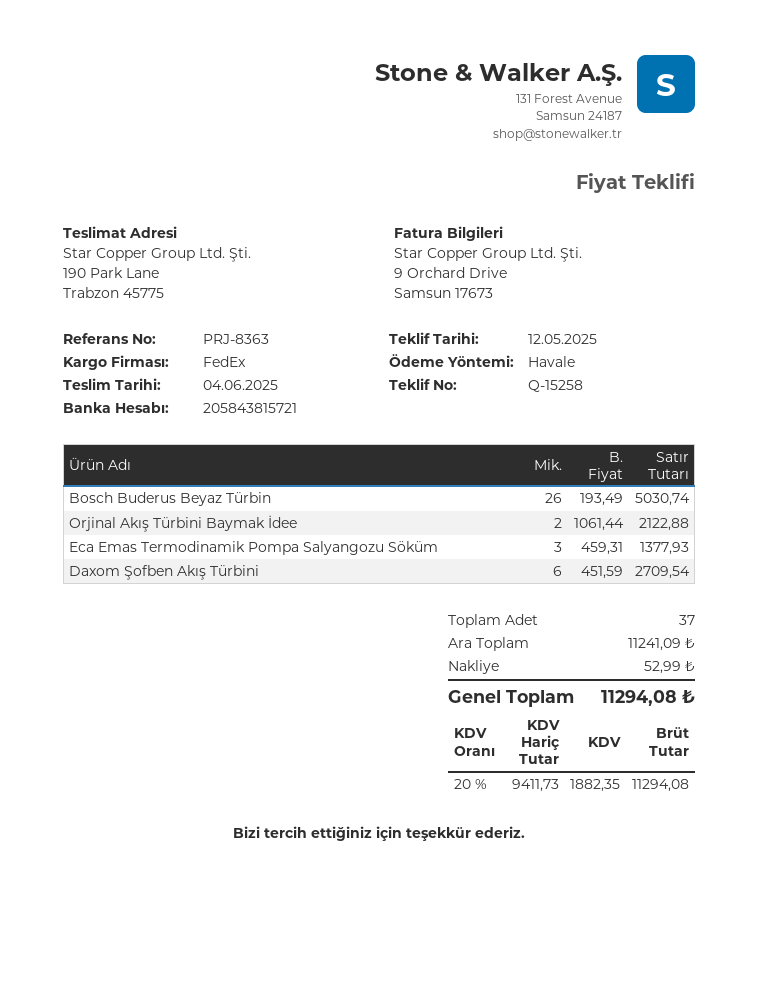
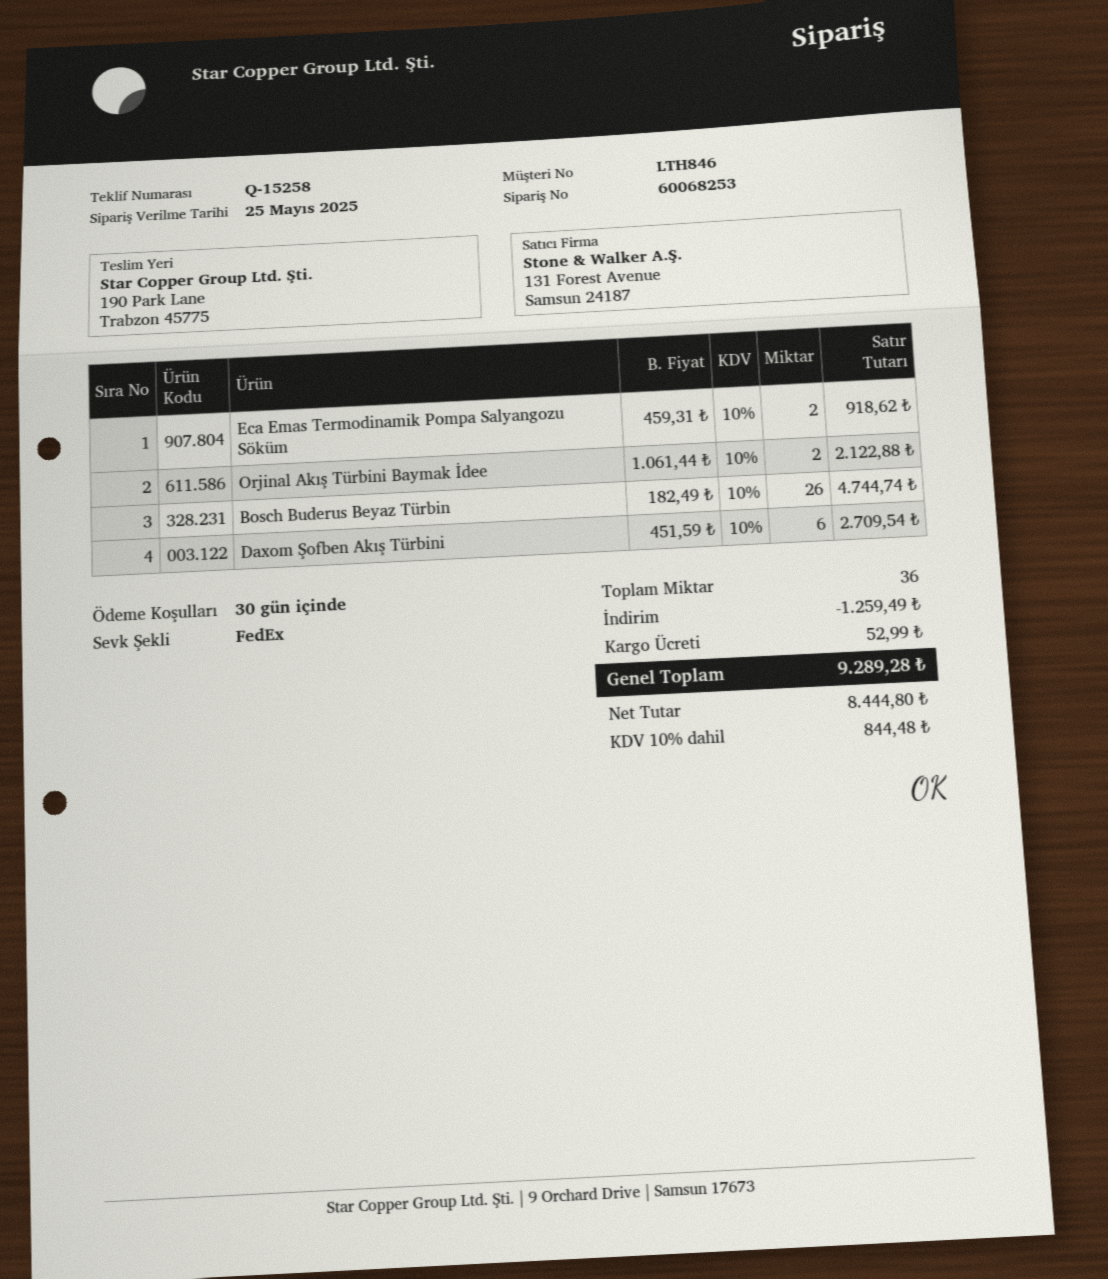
Bosch Buderus Beyaz Türbin: 26 x 193.49 = 5030.74 -> 26 x 182.49 = 4744.74
Eca Emas Termodinamik Pompa Salyangozu Söküm: 3 x 459.31 = 1377.93 -> 2 x 459.31 = 918.62
total quantity: 37 -> 36
discount: none -> 1259.49
net: 9411.73 -> 8444.80
tax: 20% = 1882.35 -> 10% = 844.48
total: 11294.08 -> 9289.28

